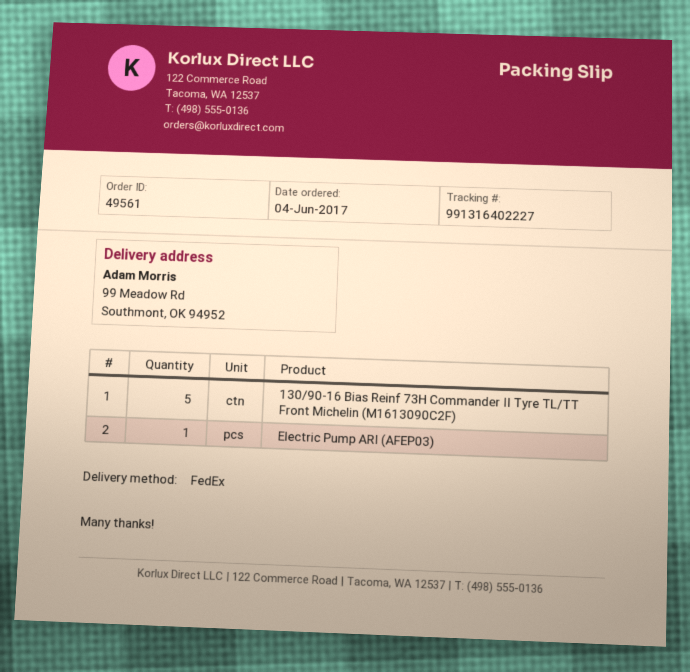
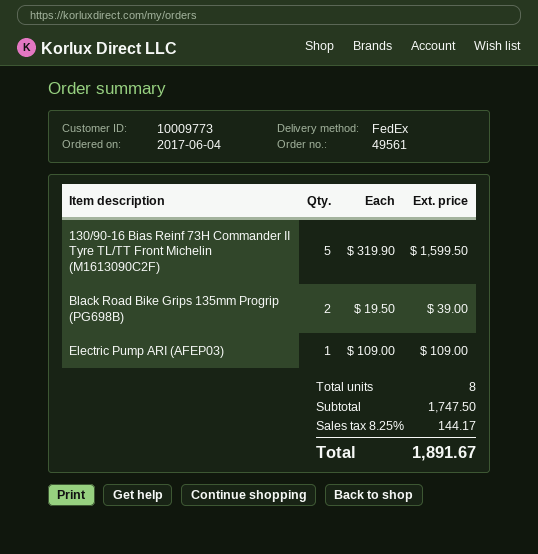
Black Road Bike Grips 135mm Progrip (PG698B): none -> 2

